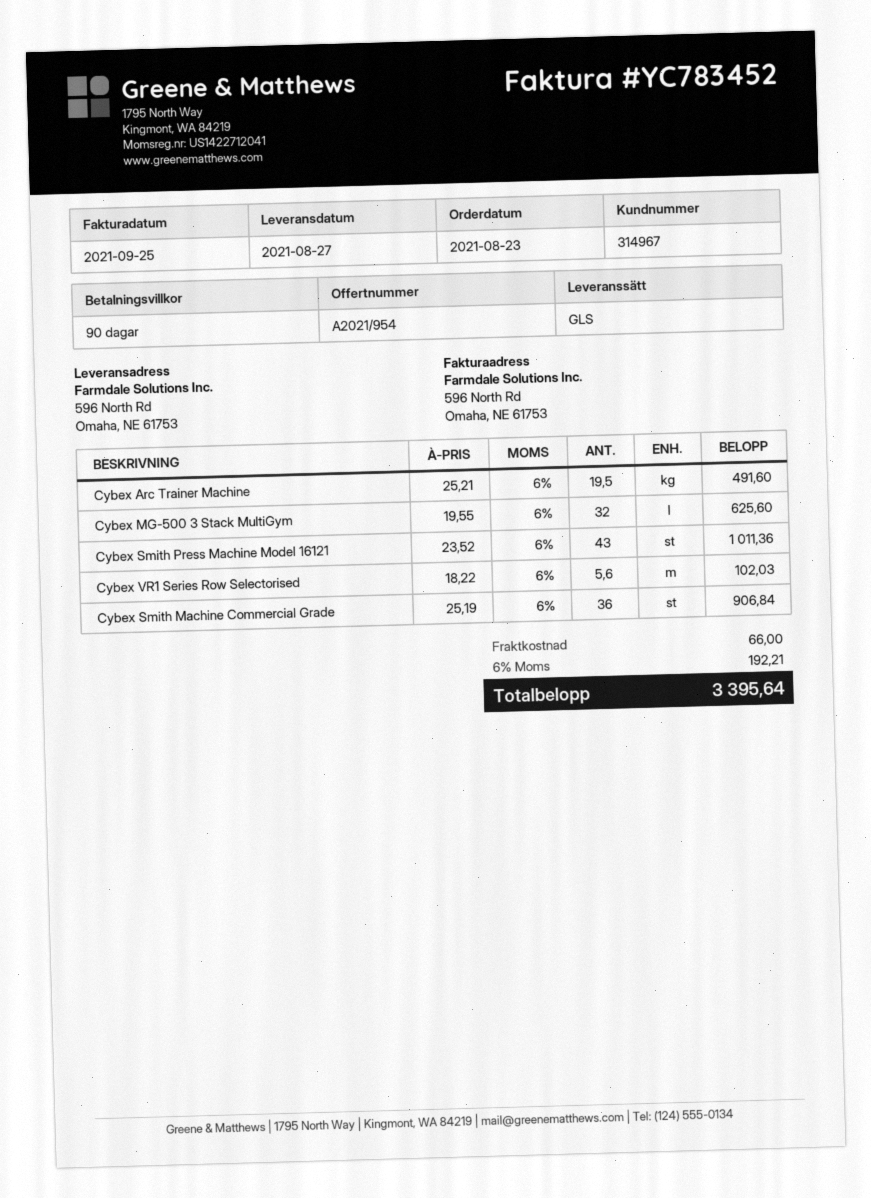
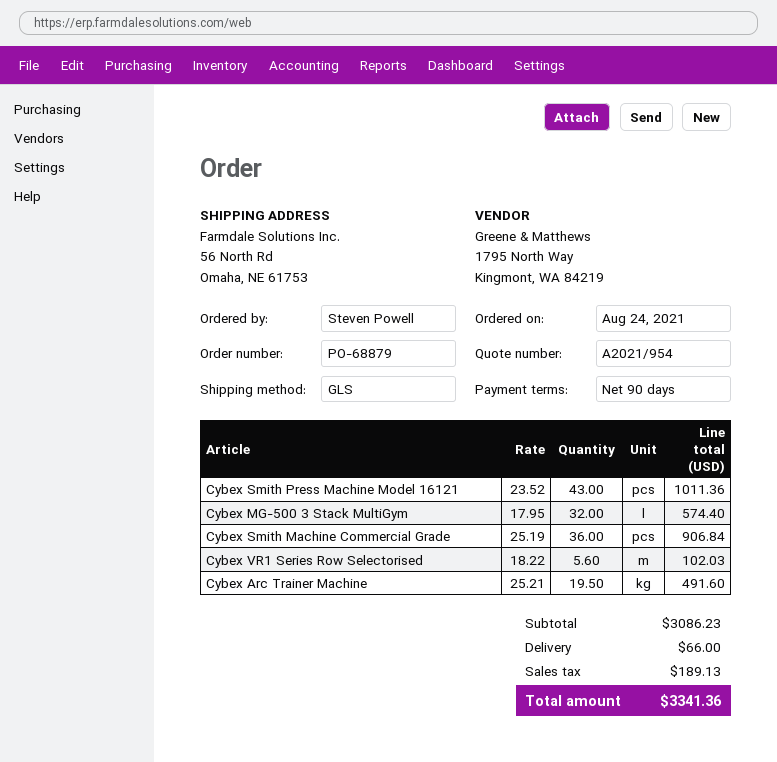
order date: 2021-08-23 -> 2021-08-24
ship to: 596 North Rd, Omaha, NE 61753 -> 56 North Rd, Omaha, NE 61753
Cybex MG-500 3 Stack MultiGym: 32 x 19.55 = 625.60 -> 32 x 17.95 = 574.40
tax: 192.21 -> 189.13
total: 3395.64 -> 3341.36

